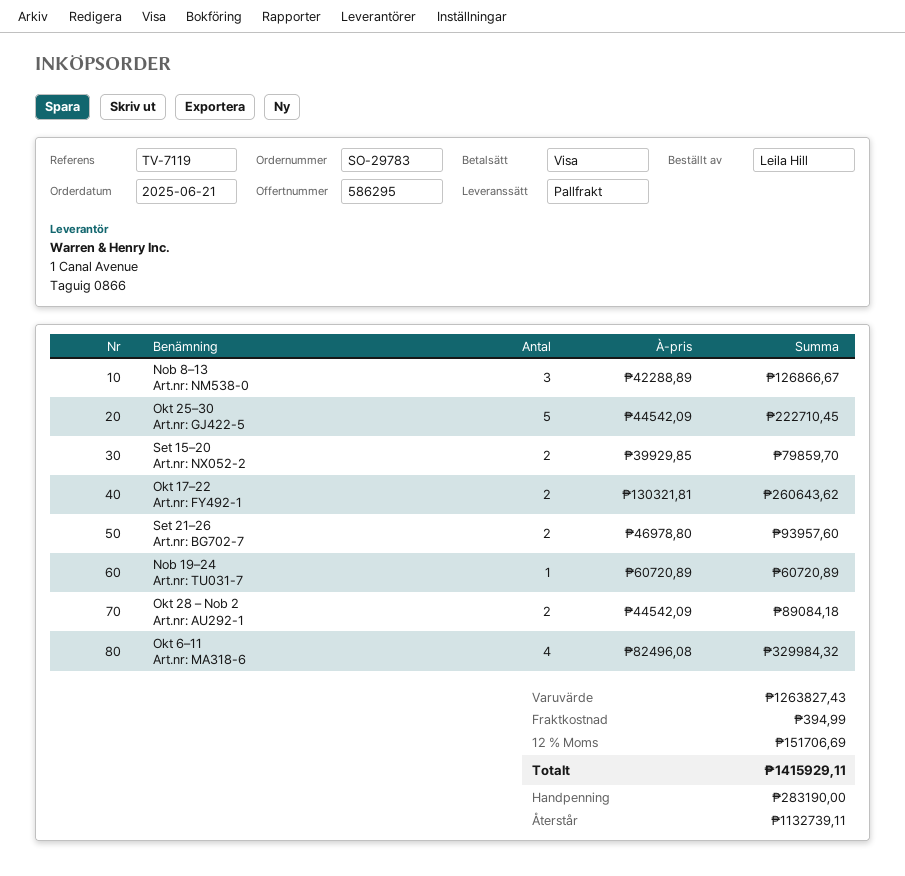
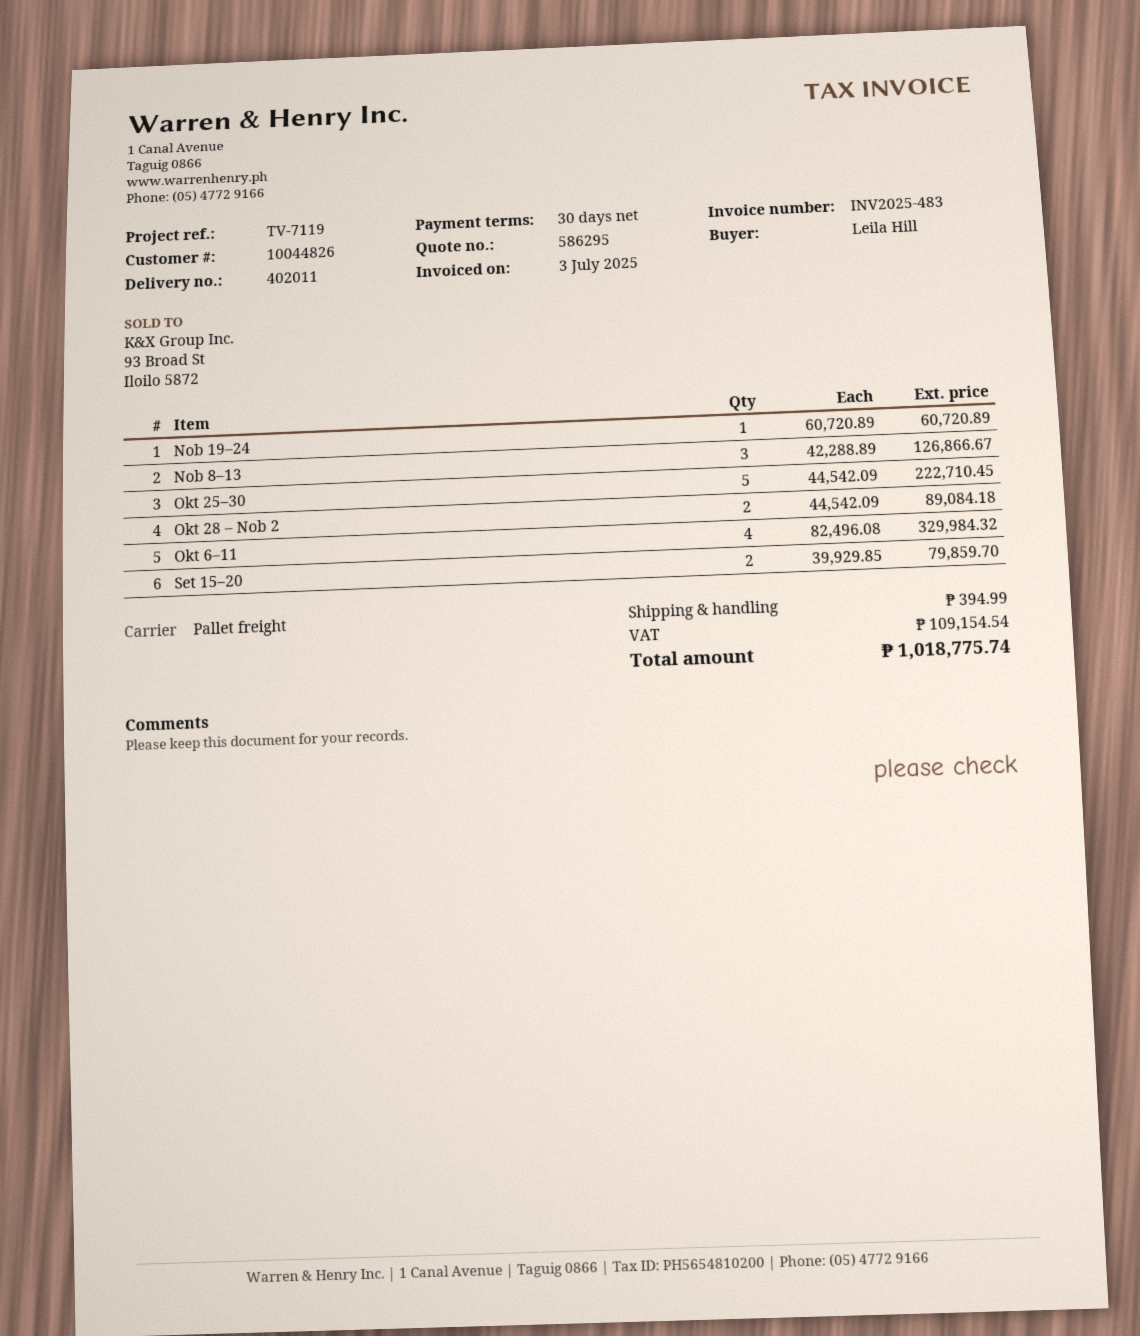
Okt 17–22: 2 x 130321.81 = 260643.62 -> none
Set 21–26: 2 x 46978.80 = 93957.60 -> none
tax: 151706.69 -> 109154.54
total: 1415929.11 -> 1018775.74

